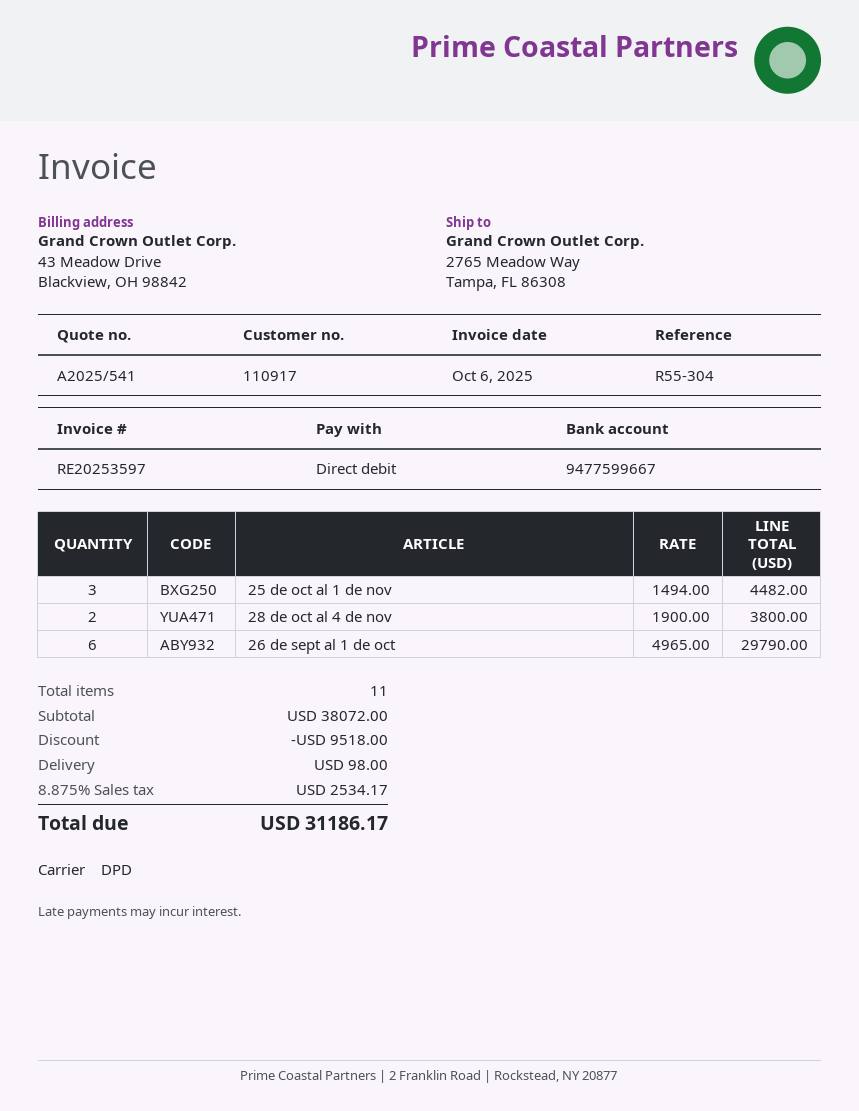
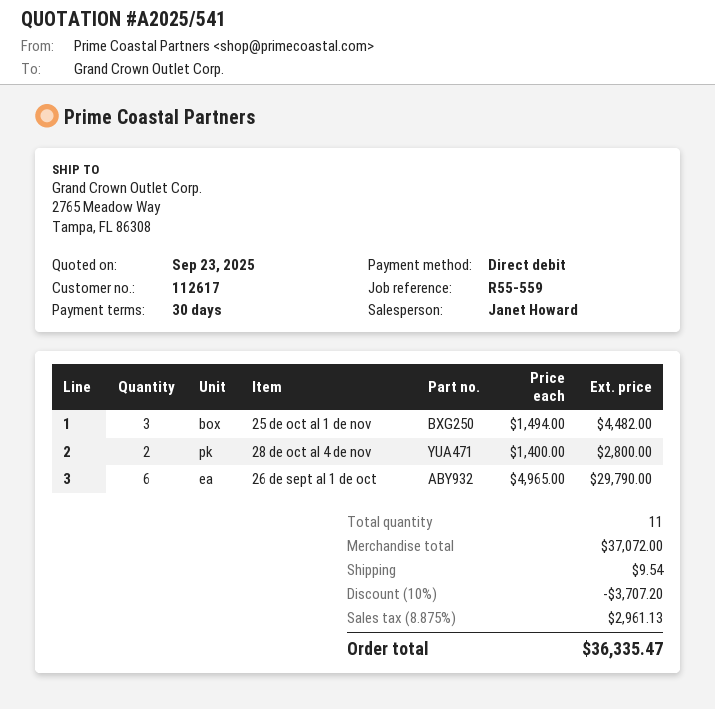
customer number: 110917 -> 112617
reference: R55-304 -> R55-559
28 de oct al 4 de nov: 2 x 1900.00 = 3800.00 -> 2 x 1400.00 = 2800.00
subtotal: 38072.00 -> 37072.00
discount: 9518.00 -> 3707.20
shipping: 98.00 -> 9.54
tax: 8.875% = 2534.17 -> 8.875% = 2961.13
total: 31186.17 -> 36335.47

